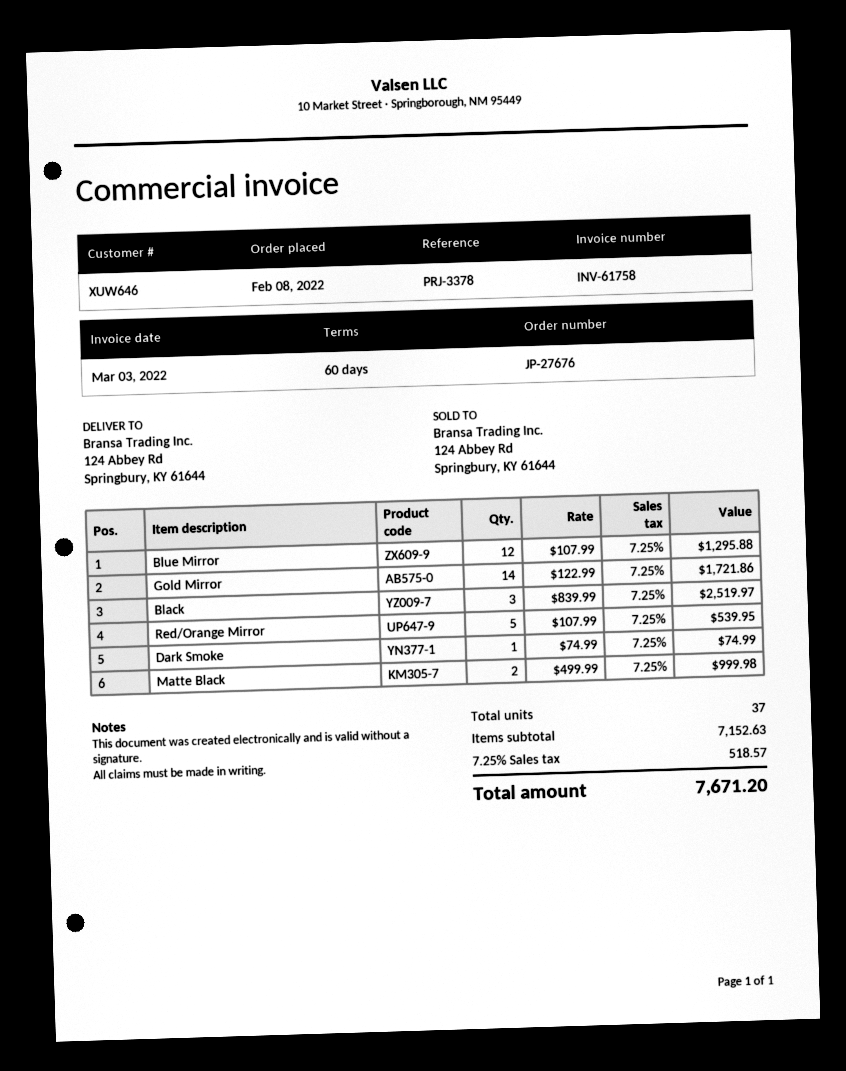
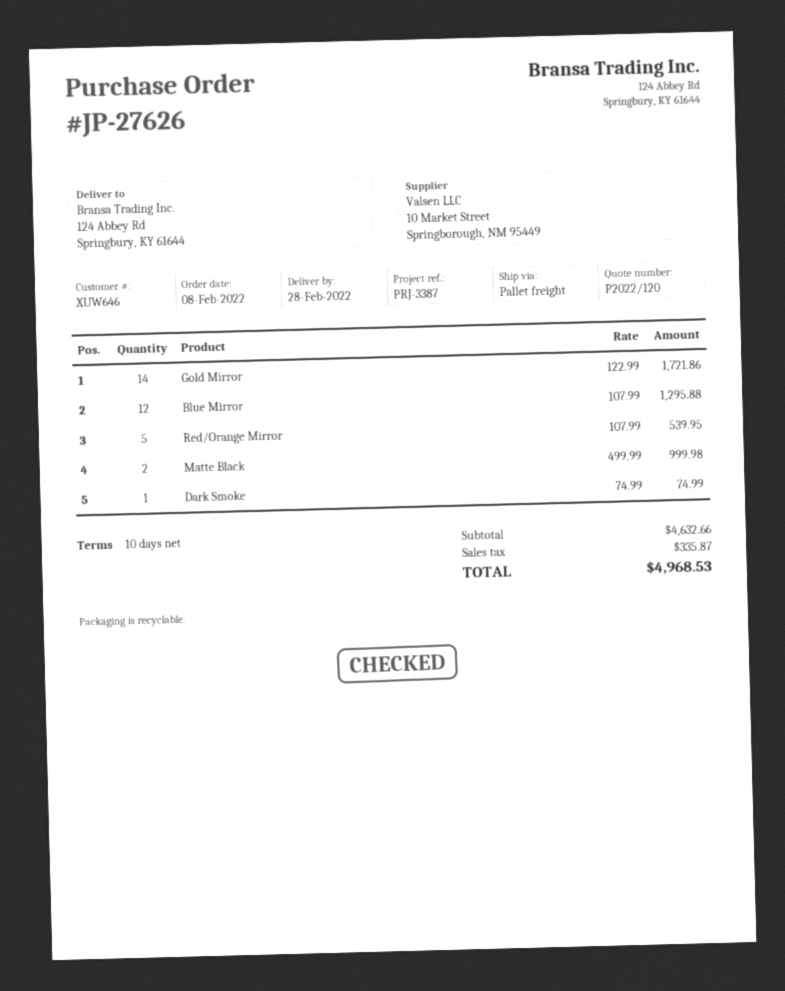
order number: JP-27676 -> JP-27626
payment terms: 60 days -> 10 days
reference: PRJ-3378 -> PRJ-3387
Black: 3 x 839.99 = 2519.97 -> none
subtotal: 7152.63 -> 4632.66
tax: 518.57 -> 335.87
total: 7671.20 -> 4968.53

